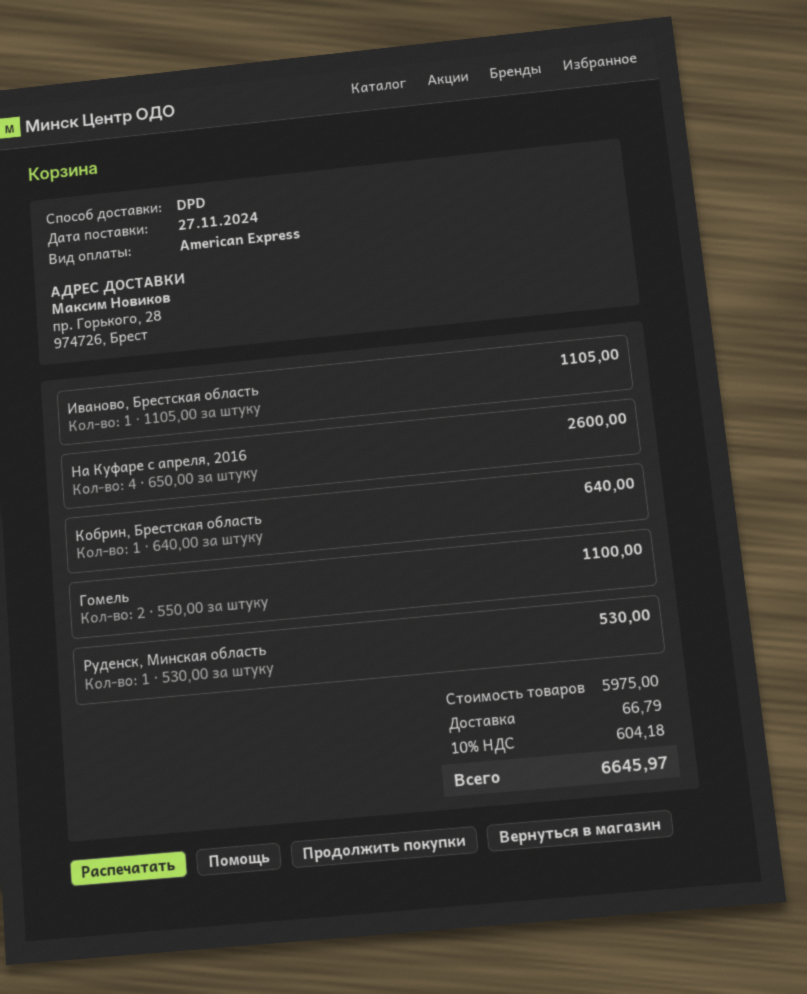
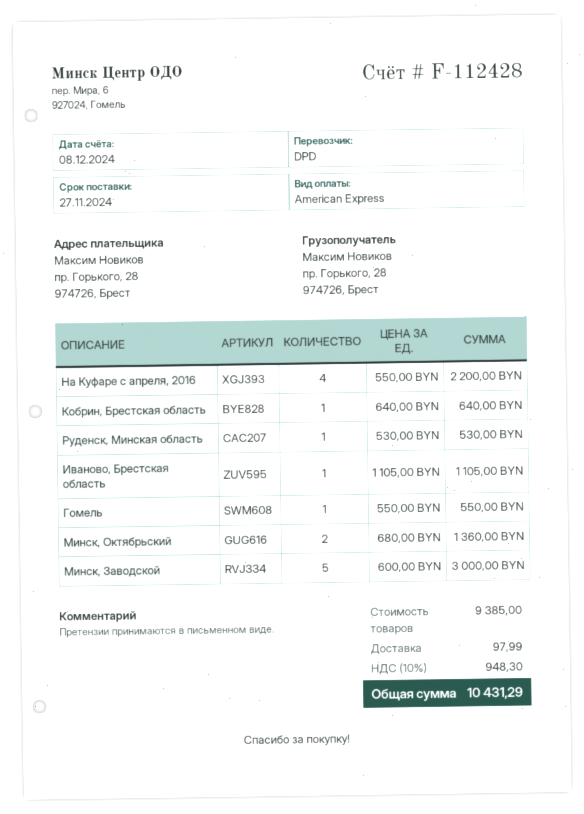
На Куфаре с апреля, 2016: 4 x 650.00 = 2600.00 -> 4 x 550.00 = 2200.00
Гомель: 2 x 550.00 = 1100.00 -> 1 x 550.00 = 550.00
Минск, Октябрьский: none -> 2 x 680.00 = 1360.00
Минск, Заводской: none -> 5 x 600.00 = 3000.00
subtotal: 5975.00 -> 9385.00
shipping: 66.79 -> 97.99
tax: 10% = 604.18 -> 10% = 948.30
total: 6645.97 -> 10431.29

